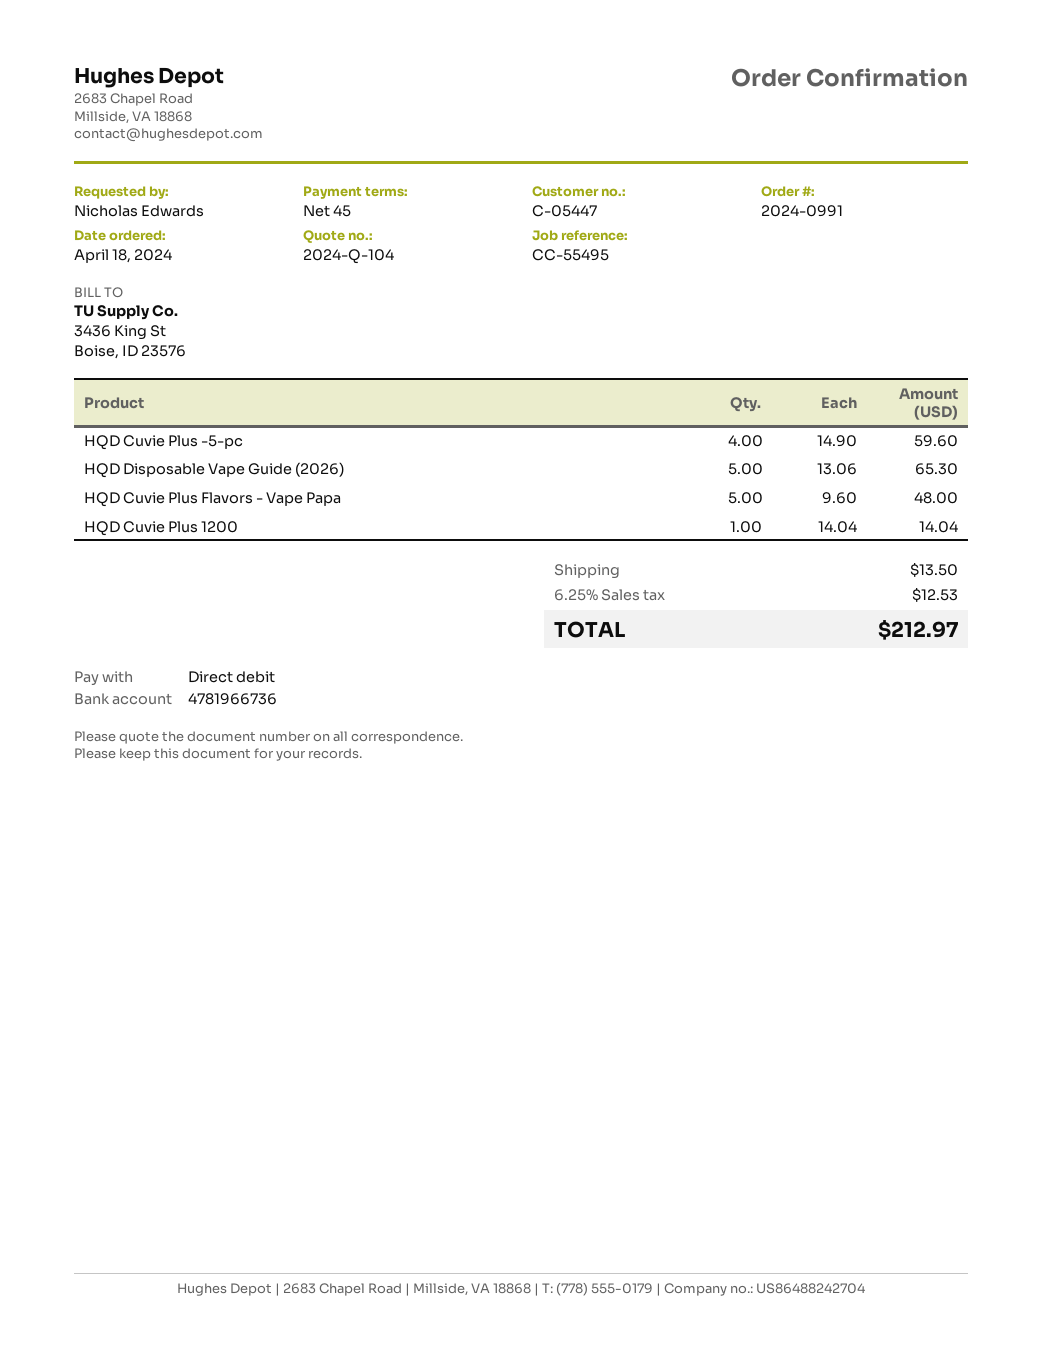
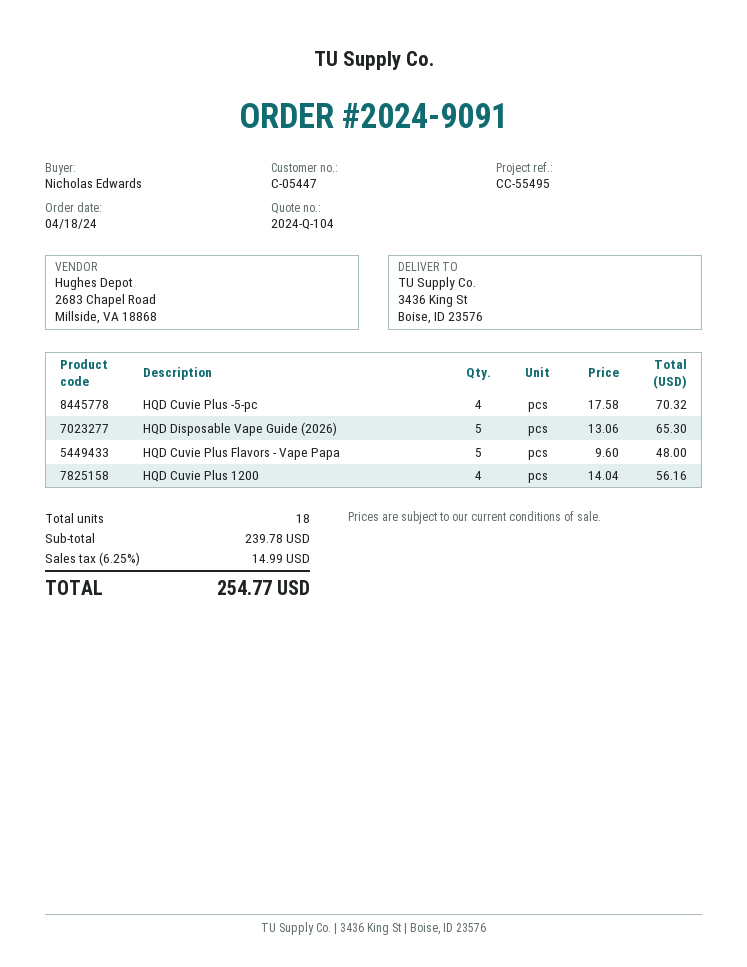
order number: 2024-0991 -> 2024-9091
HQD Cuvie Plus -5-pc: 4 x 14.90 = 59.60 -> 4 x 17.58 = 70.32
HQD Cuvie Plus 1200: 1 x 14.04 = 14.04 -> 4 x 14.04 = 56.16
shipping: 13.50 -> none
tax: 6.25% = 12.53 -> 6.25% = 14.99
total: 212.97 -> 254.77

